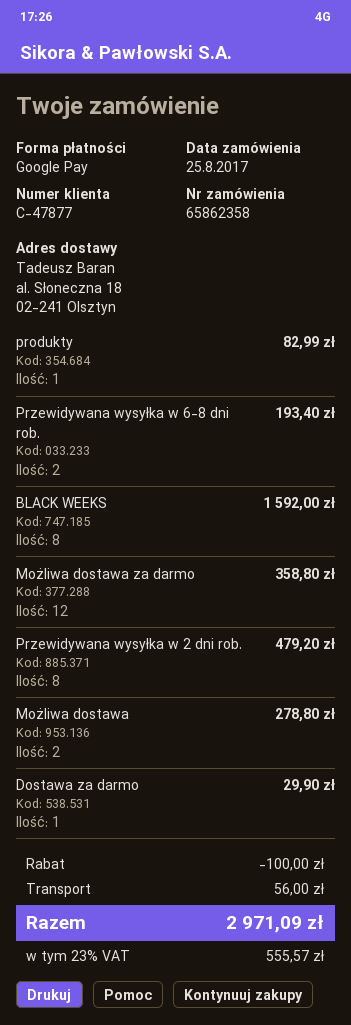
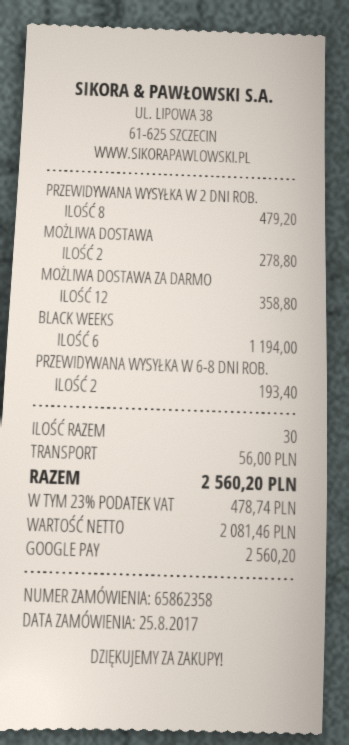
produkty: 1 for 82.99 -> none
BLACK WEEKS: 8 for 1592.00 -> 6 for 1194.00
Dostawa za darmo: 1 for 29.90 -> none
discount: 100.00 -> none
tax: 23% = 555.57 -> 23% = 478.74
total: 2971.09 -> 2560.20

